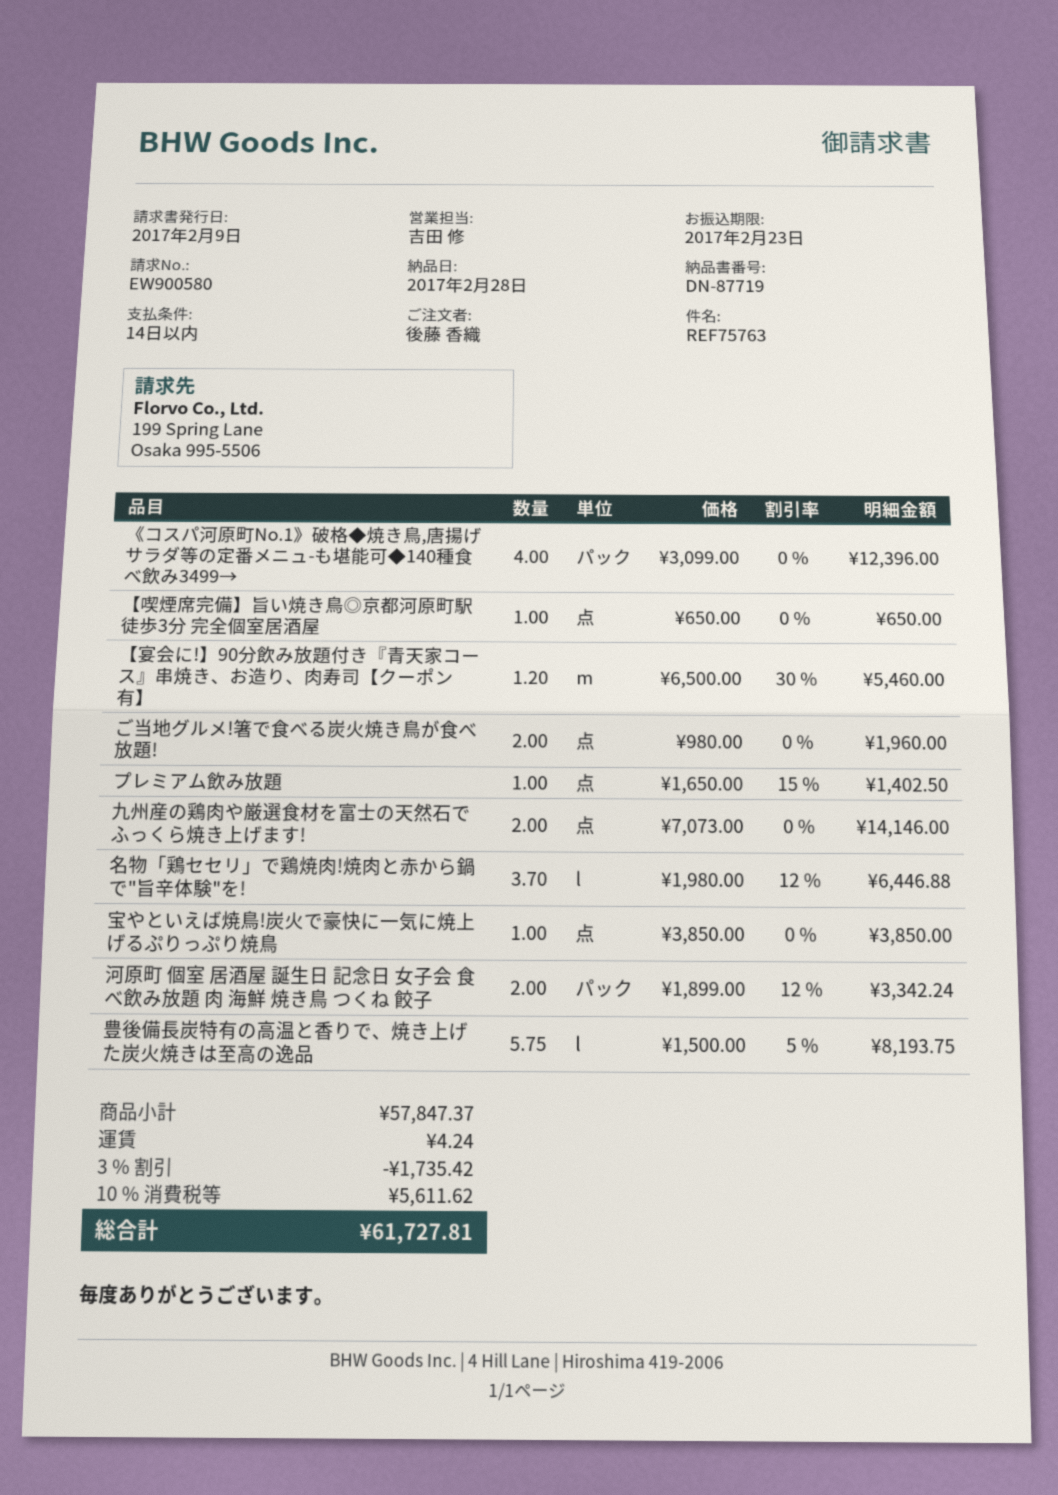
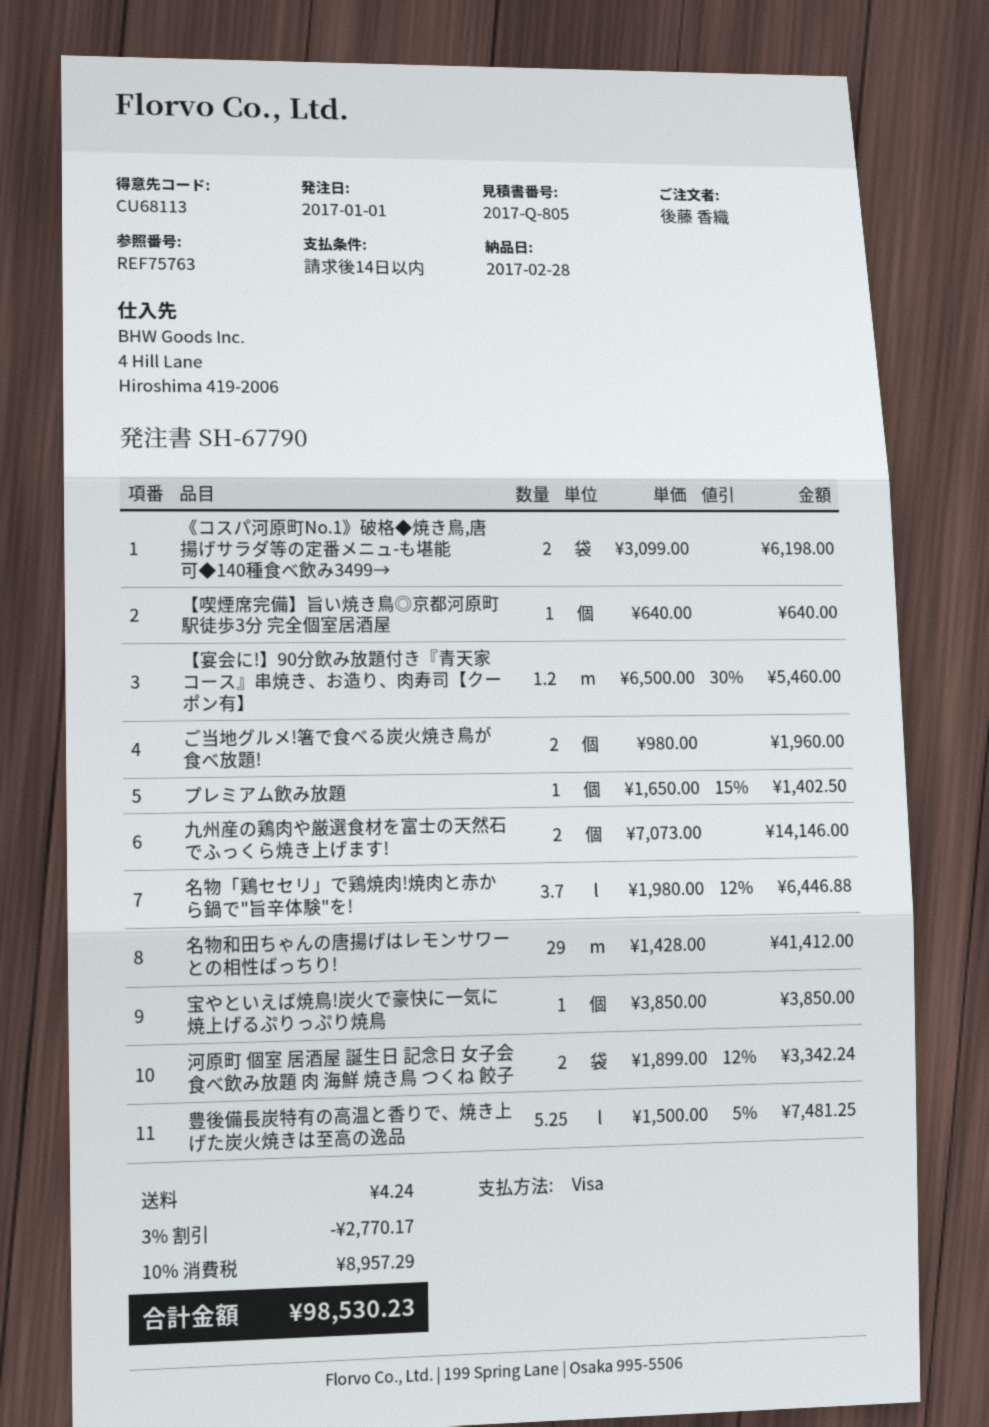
《コスパ河原町No.1》破格◆焼き鳥,唐揚げサラダ等の定番メニュ-も堪能可◆140種食べ飲み3499→: 4 x 3099.00 = 12396.00 -> 2 x 3099.00 = 6198.00
【喫煙席完備】旨い焼き鳥◎京都河原町駅徒歩3分 完全個室居酒屋: 1 x 650.00 = 650.00 -> 1 x 640.00 = 640.00
豊後備長炭特有の高温と香りで、焼き上げた炭火焼きは至高の逸品: 5.75 x 1500.00 - 5% = 8193.75 -> 5.25 x 1500.00 - 5% = 7481.25
名物和田ちゃんの唐揚げはレモンサワーとの相性ばっちり!: none -> 29 x 1428.00 = 41412.00
discount: 3% = 1735.42 -> 3% = 2770.17
tax: 10% = 5611.62 -> 10% = 8957.29
total: 61727.81 -> 98530.23

